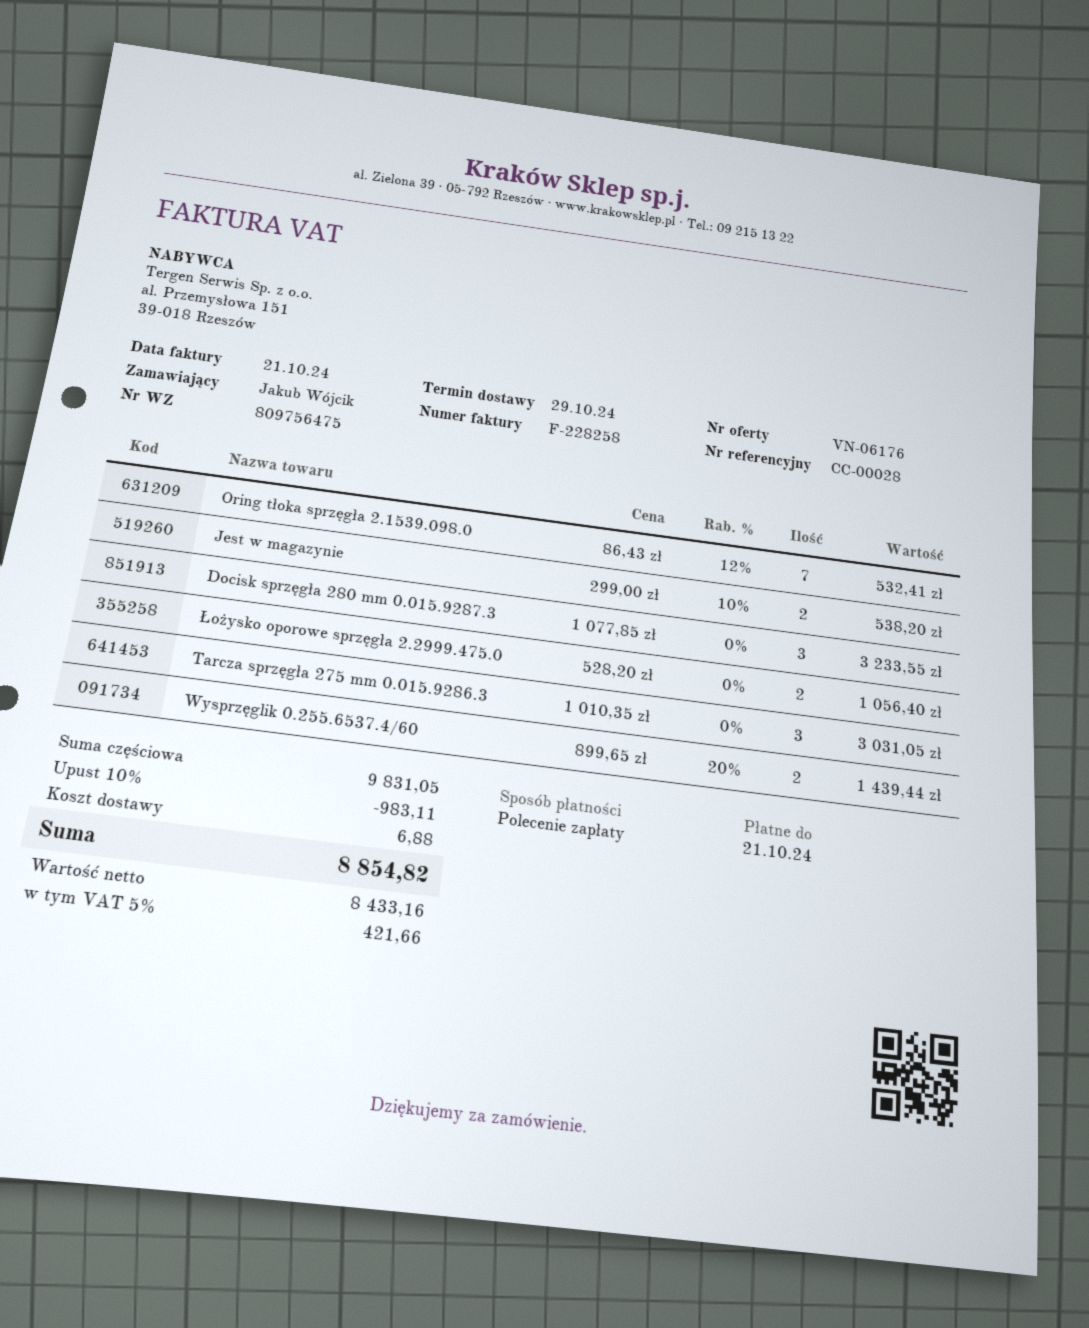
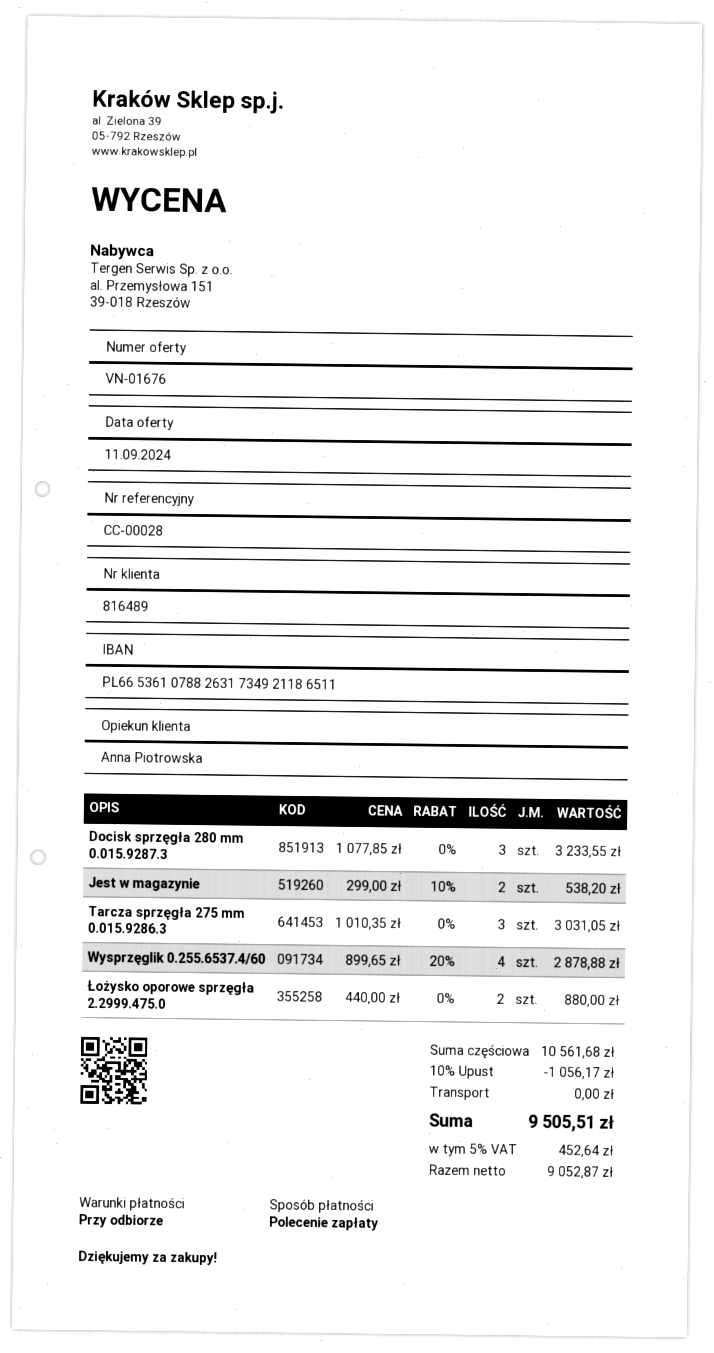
quote number: VN-06176 -> VN-01676
Oring tłoka sprzęgła 2.1539.098.0: 7 x 86.43 - 12% = 532.41 -> none
Łożysko oporowe sprzęgła 2.2999.475.0: 2 x 528.20 = 1056.40 -> 2 x 440.00 = 880.00
Wysprzęglik 0.255.6537.4/60: 2 x 899.65 - 20% = 1439.44 -> 4 x 899.65 - 20% = 2878.88
subtotal: 9831.05 -> 10561.68
discount: 10% = 983.11 -> 10% = 1056.17
shipping: 6.88 -> 0.00
net: 8433.16 -> 9052.87
tax: 5% = 421.66 -> 5% = 452.64
total: 8854.82 -> 9505.51

